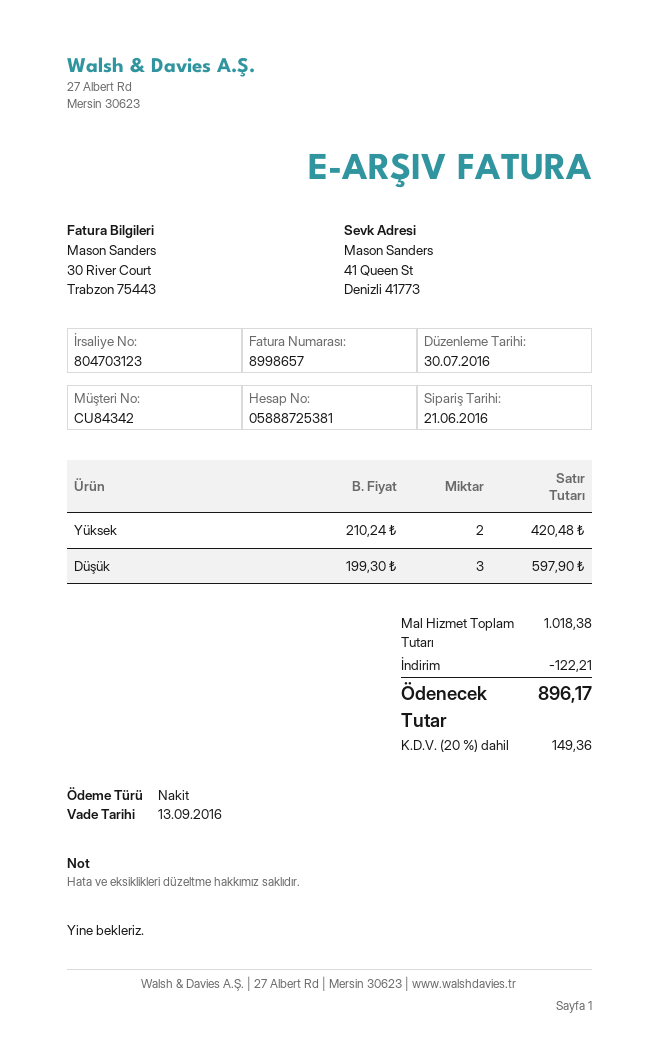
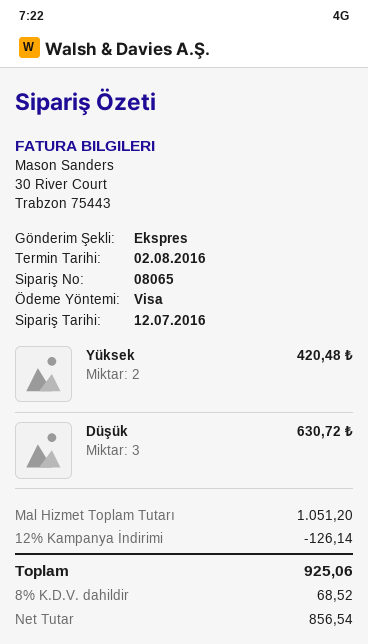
order date: 2016-06-21 -> 2016-07-12
payment method: cash -> Visa
Düşük: 3 for 597.90 -> 3 for 630.72
subtotal: 1018.38 -> 1051.20
discount: 122.21 -> 126.14
tax: 20% = 149.36 -> 8% = 68.52
total: 896.17 -> 925.06

